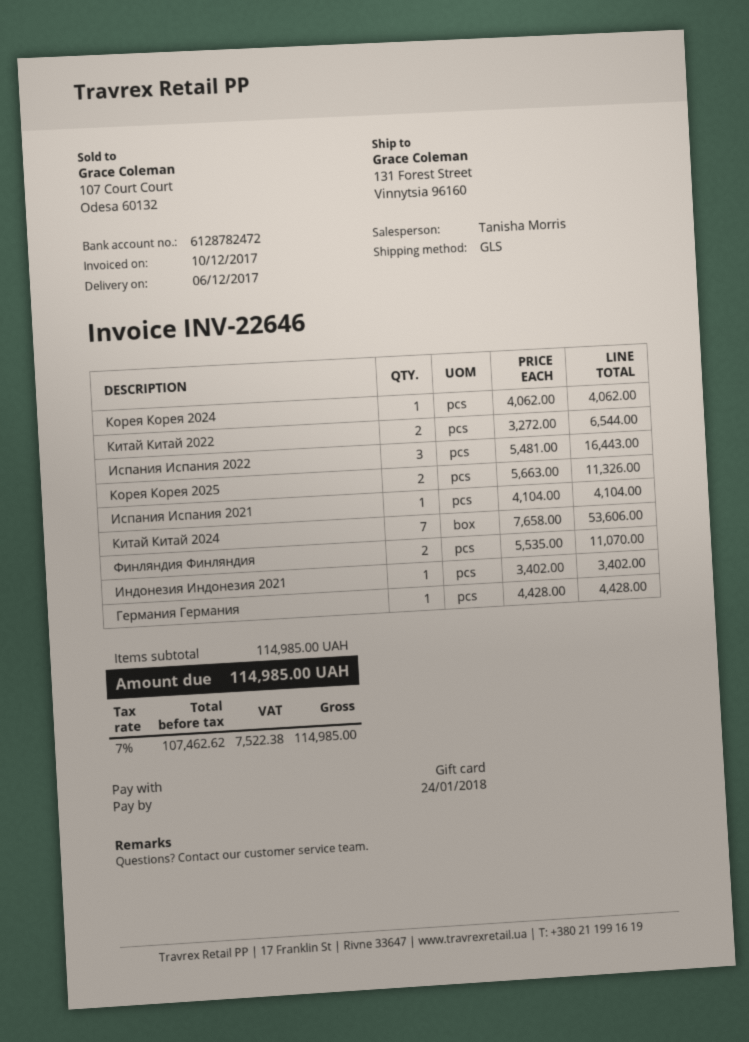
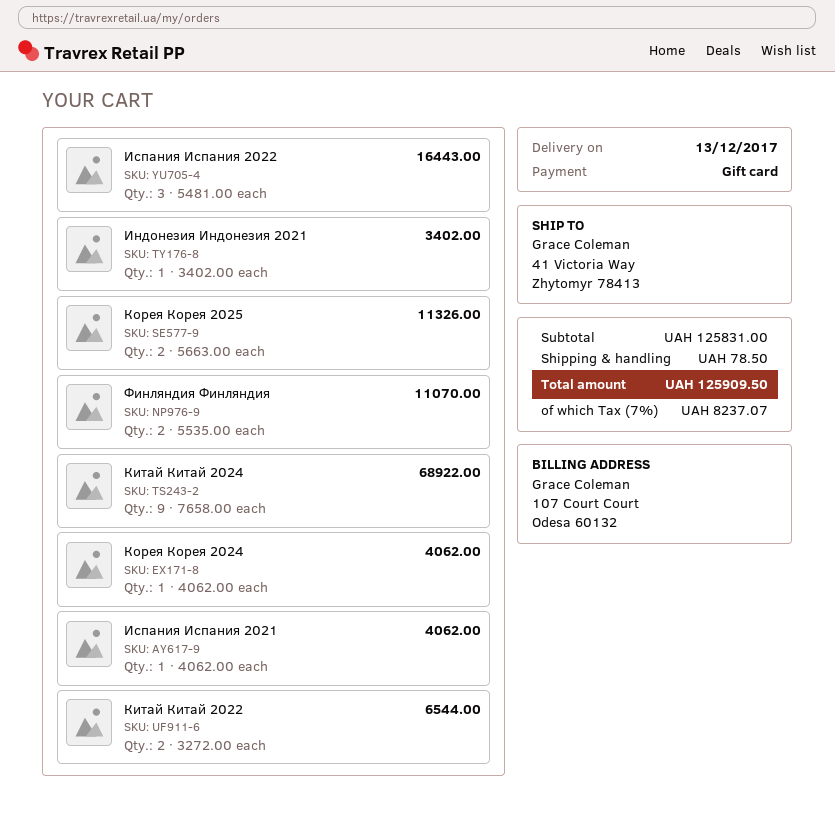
delivery date: 2017-12-06 -> 2017-12-13
ship to: 131 Forest Street, Vinnytsia 96160 -> 41 Victoria Way, Zhytomyr 78413
Испания Испания 2021: 1 x 4104.00 = 4104.00 -> 1 x 4062.00 = 4062.00
Китай Китай 2024: 7 x 7658.00 = 53606.00 -> 9 x 7658.00 = 68922.00
Германия Германия: 1 x 4428.00 = 4428.00 -> none
subtotal: 114985.00 -> 125831.00
shipping: none -> 78.50
tax: 7% = 7522.38 -> 7% = 8237.07
total: 114985.00 -> 125909.50

